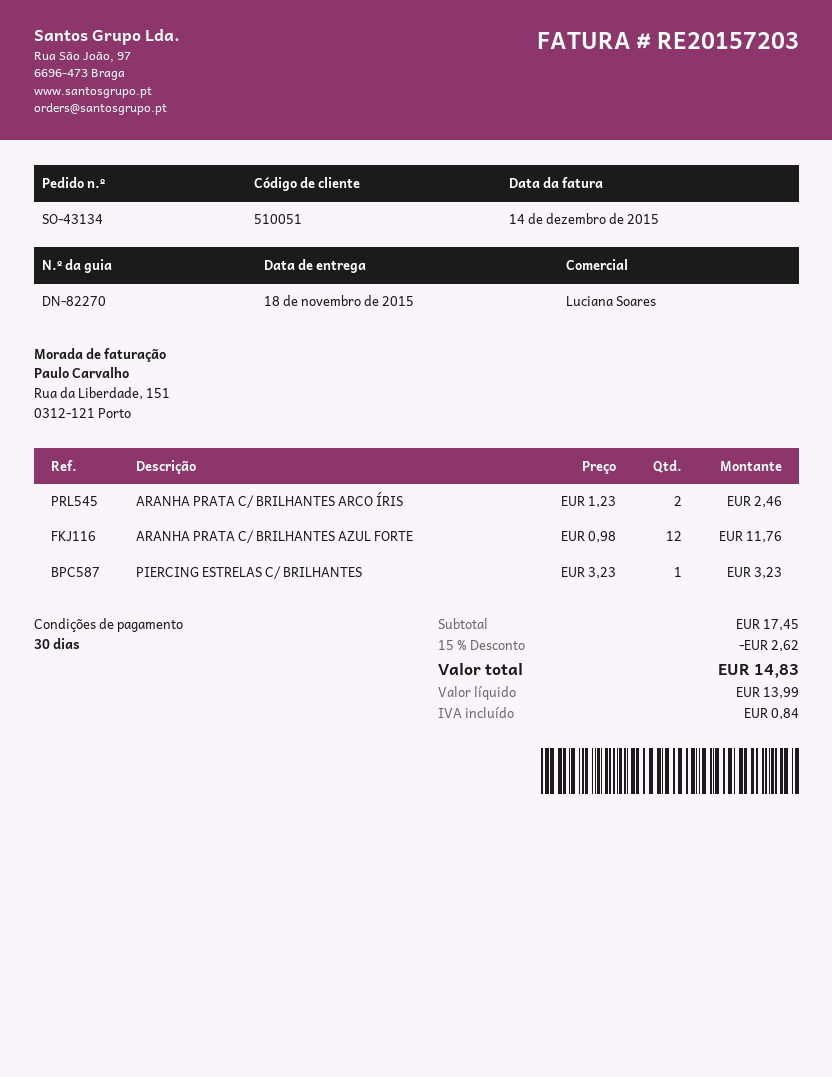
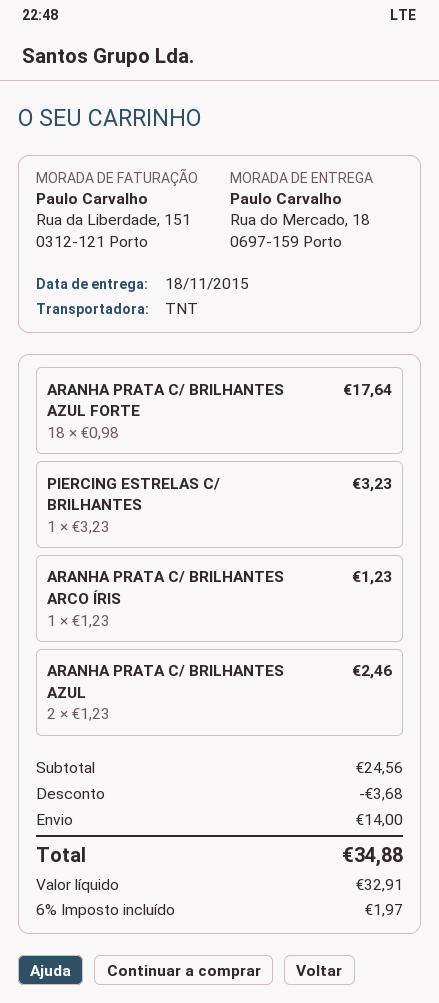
ARANHA PRATA C/ BRILHANTES ARCO ÍRIS: 2 x 1.23 = 2.46 -> 1 x 1.23 = 1.23
ARANHA PRATA C/ BRILHANTES AZUL FORTE: 12 x 0.98 = 11.76 -> 18 x 0.98 = 17.64
ARANHA PRATA C/ BRILHANTES AZUL: none -> 2 x 1.23 = 2.46
subtotal: 17.45 -> 24.56
discount: 2.62 -> 3.68
shipping: none -> 14.00
net: 13.99 -> 32.91
tax: 0.84 -> 1.97
total: 14.83 -> 34.88

